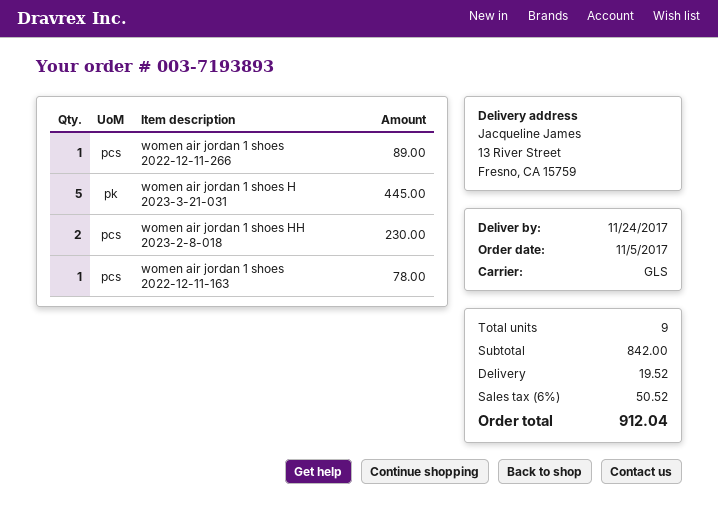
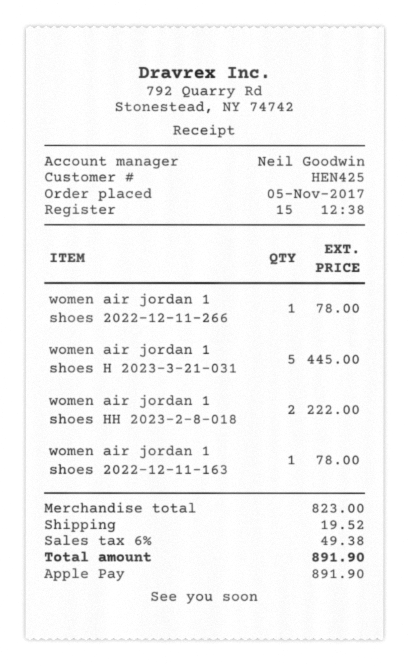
women air jordan 1 shoes 2022-12-11-266: 1 for 89.00 -> 1 for 78.00
women air jordan 1 shoes HH 2023-2-8-018: 2 for 230.00 -> 2 for 222.00
subtotal: 842.00 -> 823.00
tax: 6% = 50.52 -> 6% = 49.38
total: 912.04 -> 891.90

